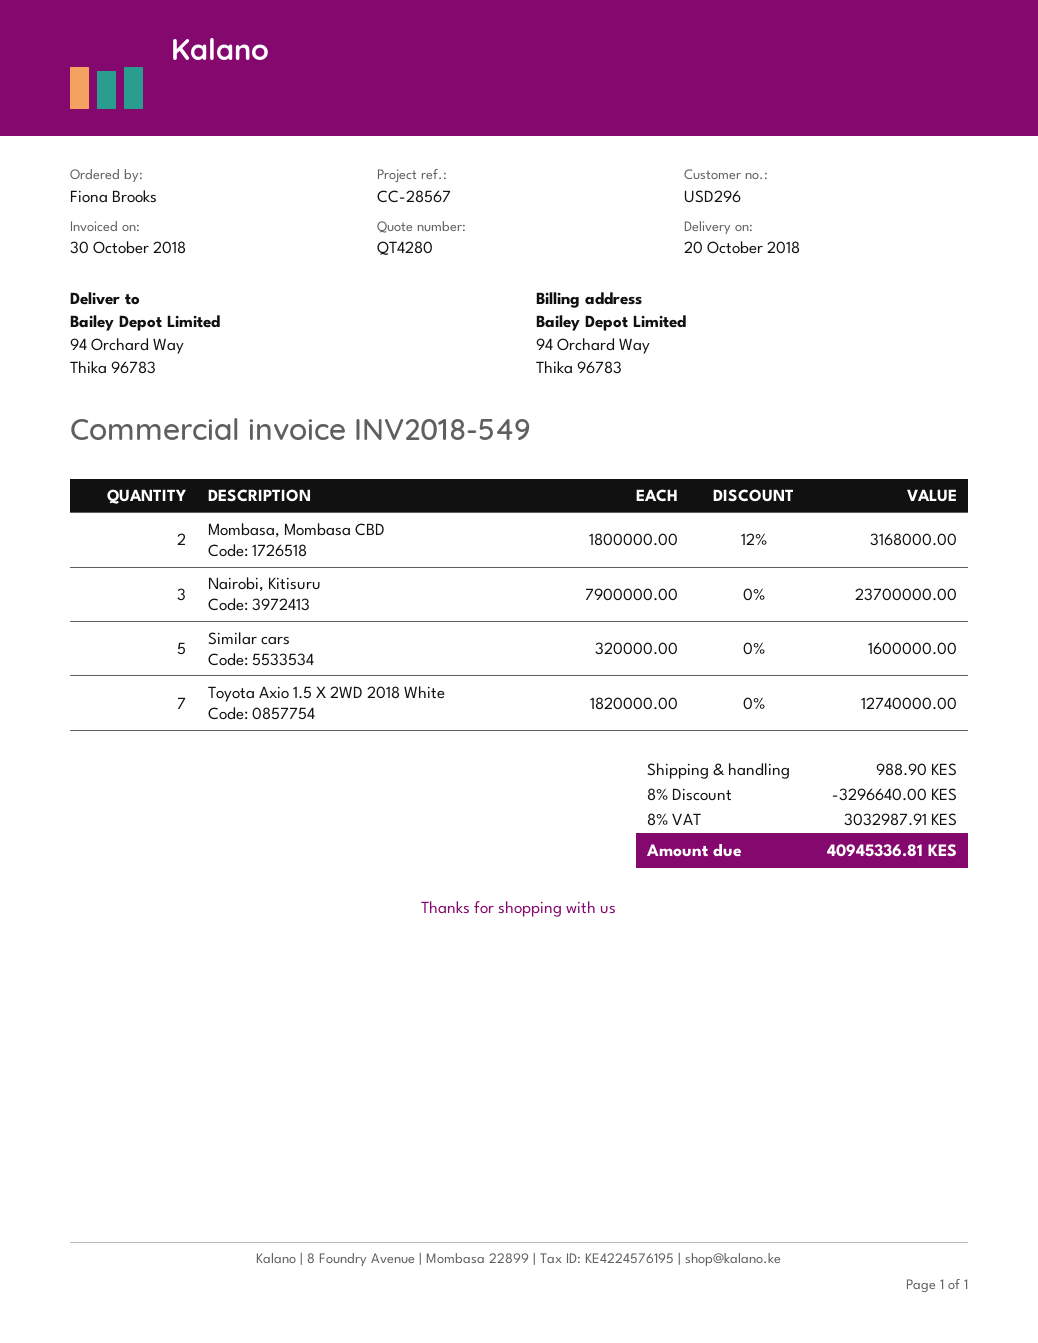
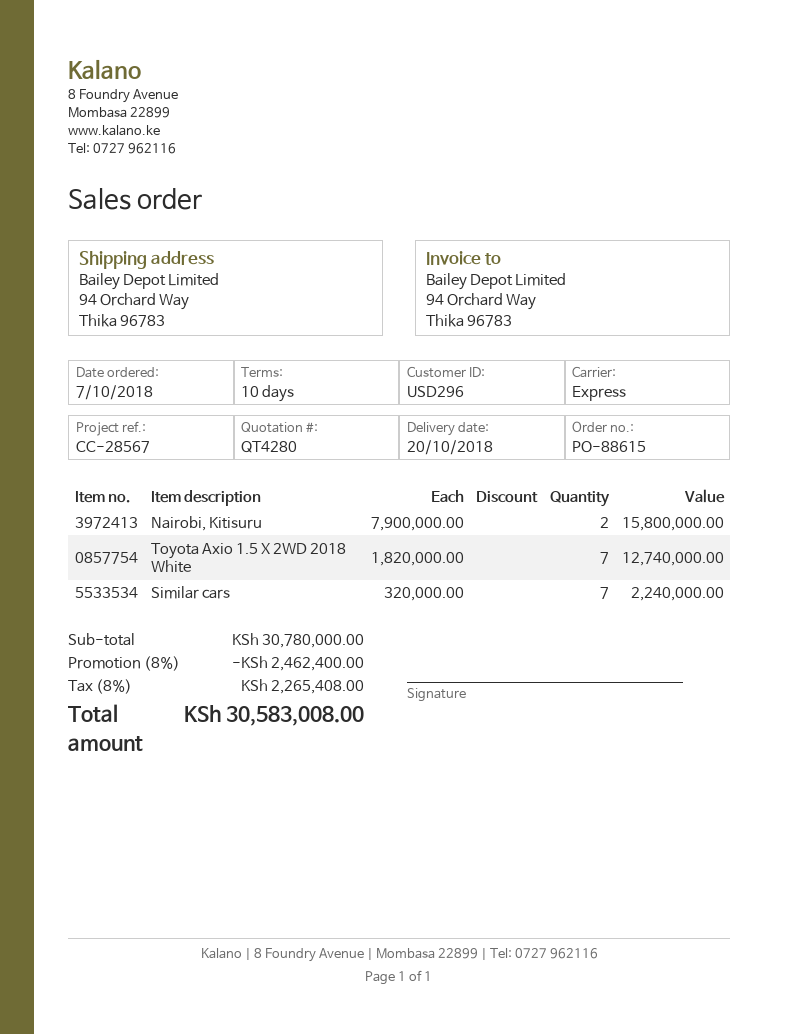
Mombasa, Mombasa CBD: 2 x 1800000.00 - 12% = 3168000.00 -> none
Nairobi, Kitisuru: 3 x 7900000.00 = 23700000.00 -> 2 x 7900000.00 = 15800000.00
Similar cars: 5 x 320000.00 = 1600000.00 -> 7 x 320000.00 = 2240000.00
discount: 8% = 3296640.00 -> 8% = 2462400.00
shipping: 988.90 -> none
tax: 8% = 3032987.91 -> 8% = 2265408.00
total: 40945336.81 -> 30583008.00

